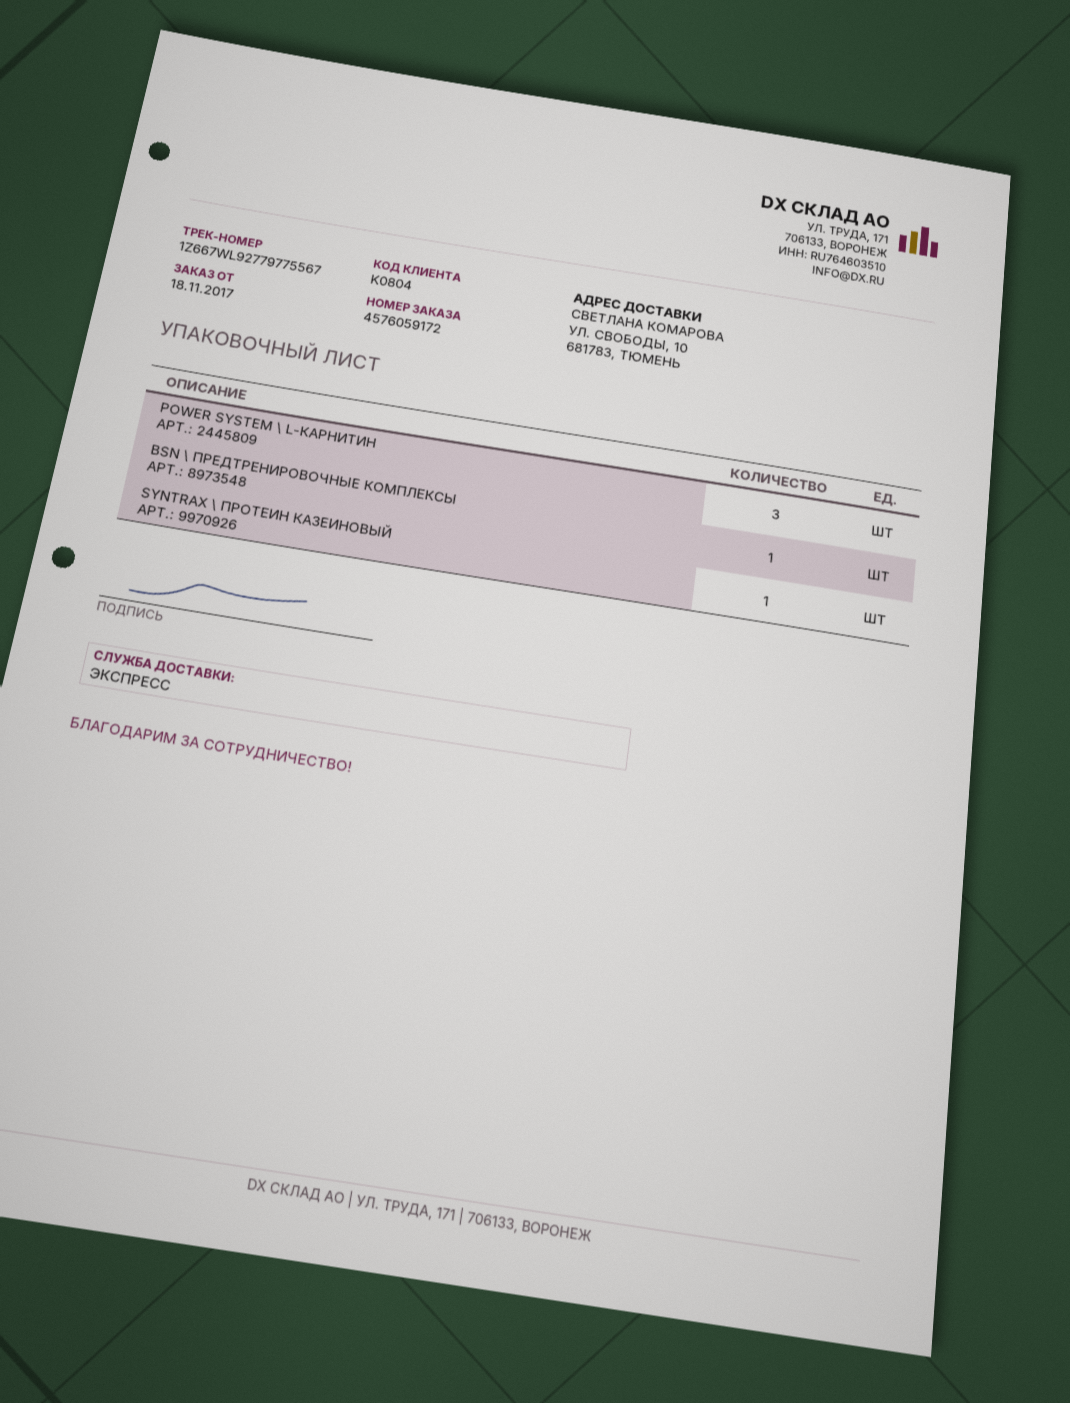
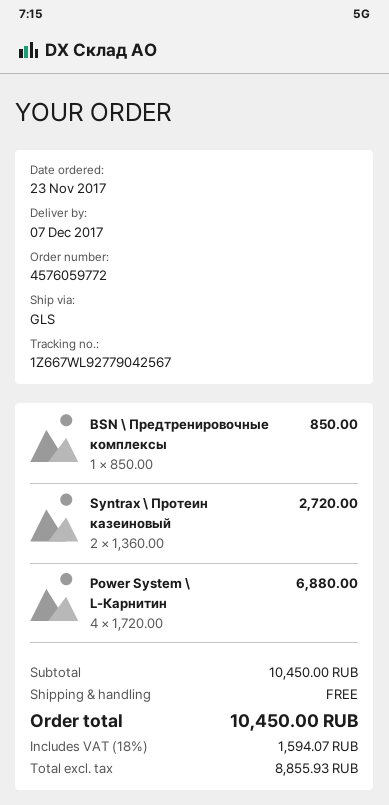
order number: 4576059172 -> 4576059772
order date: 2017-11-18 -> 2017-11-23
shipping method: express -> GLS
tracking number: 1Z667WL92779775567 -> 1Z667WL92779042567
POWER SYSTEM \ L-КАРНИТИН: 3 -> 4
SYNTRAX \ ПРОТЕИН КАЗЕИНОВЫЙ: 1 -> 2

